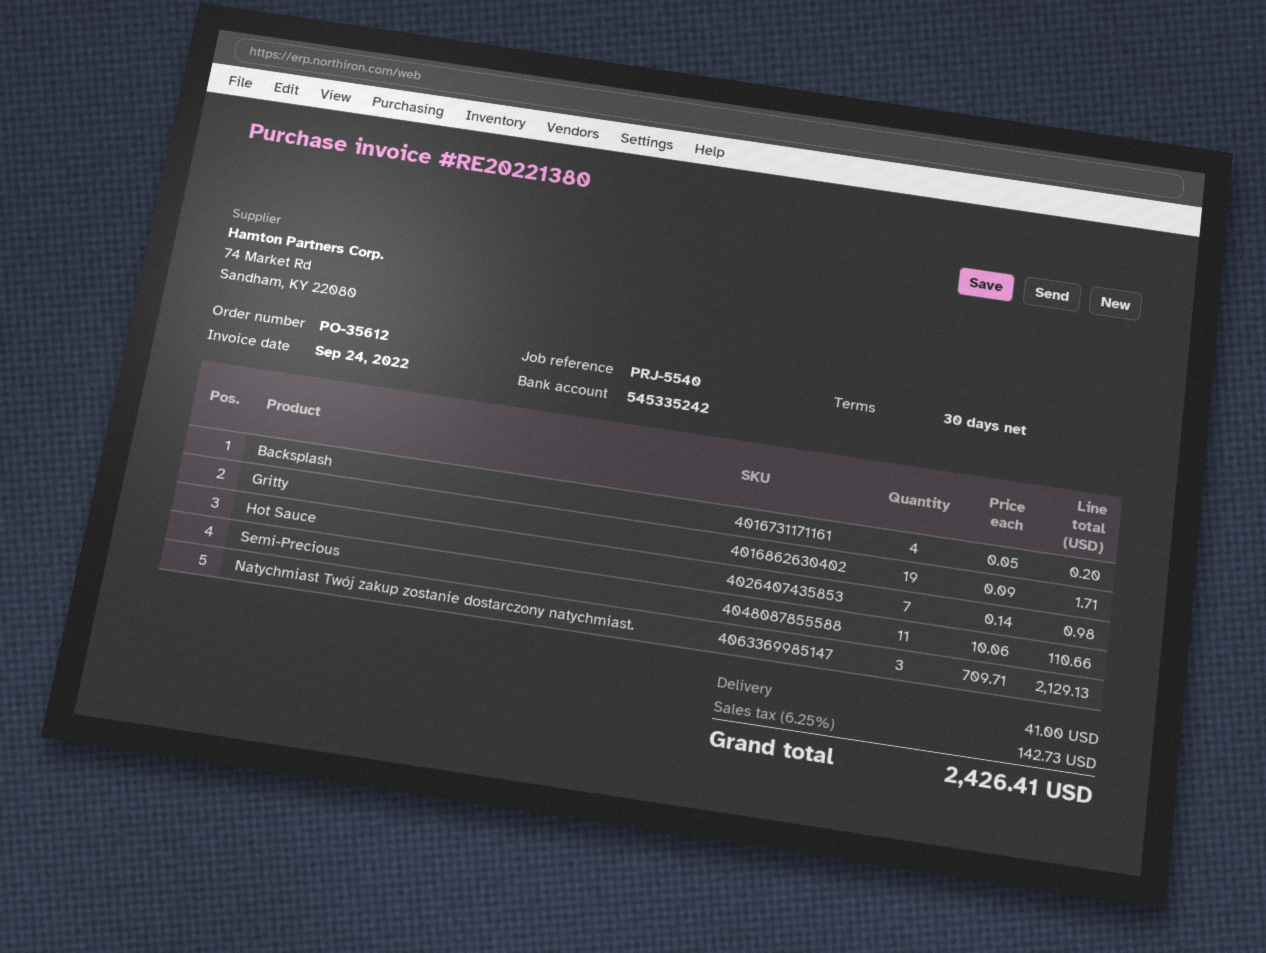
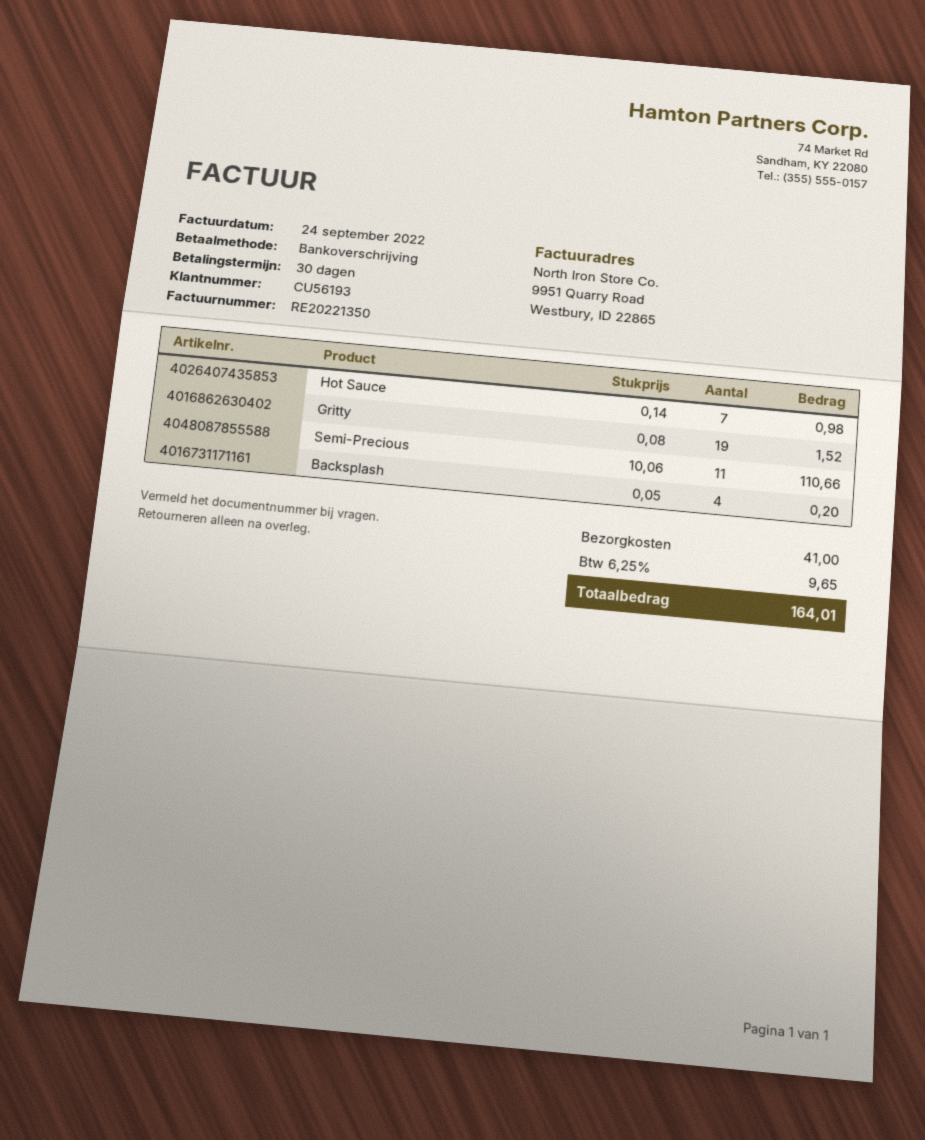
invoice number: RE20221380 -> RE20221350
Gritty: 19 x 0.09 = 1.71 -> 19 x 0.08 = 1.52
Natychmiast Twój zakup zostanie dostarczony natychmiast.: 3 x 709.71 = 2129.13 -> none
tax: 6.25% = 142.73 -> 6.25% = 9.65
total: 2426.41 -> 164.01

